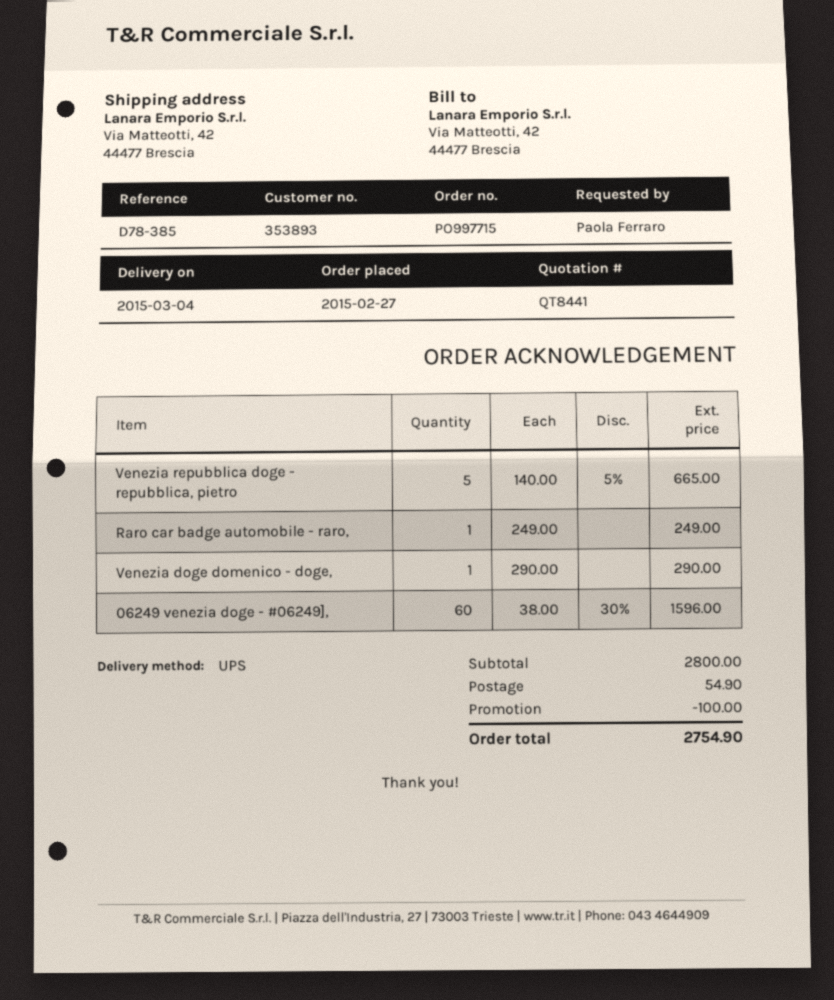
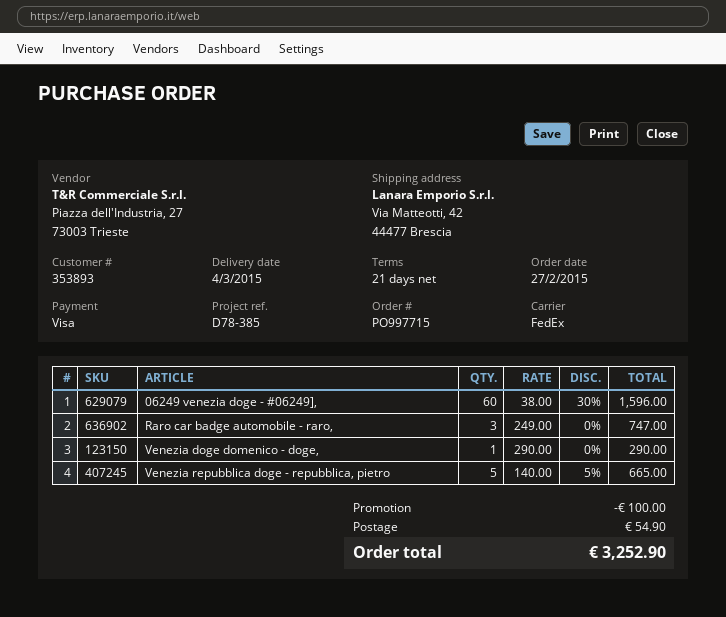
shipping method: UPS -> FedEx
Raro car badge automobile - raro,: 1 x 249.00 = 249.00 -> 3 x 249.00 = 747.00
total: 2754.90 -> 3252.90

